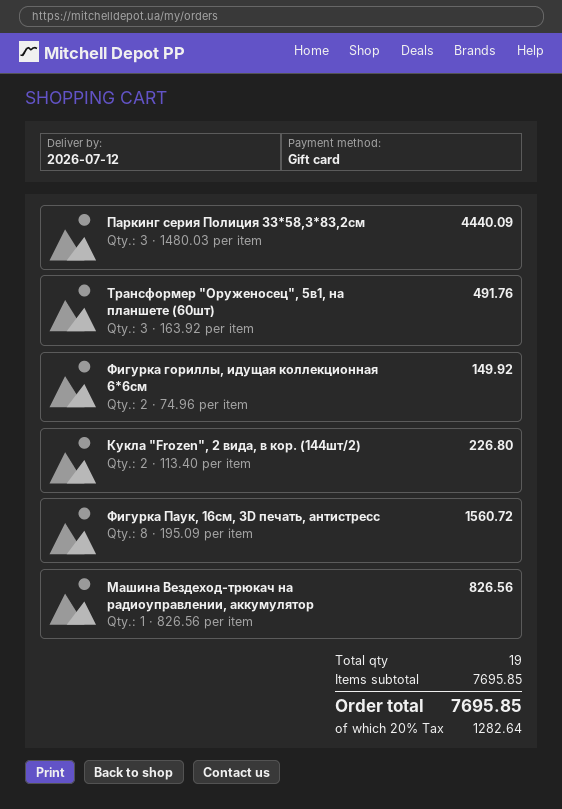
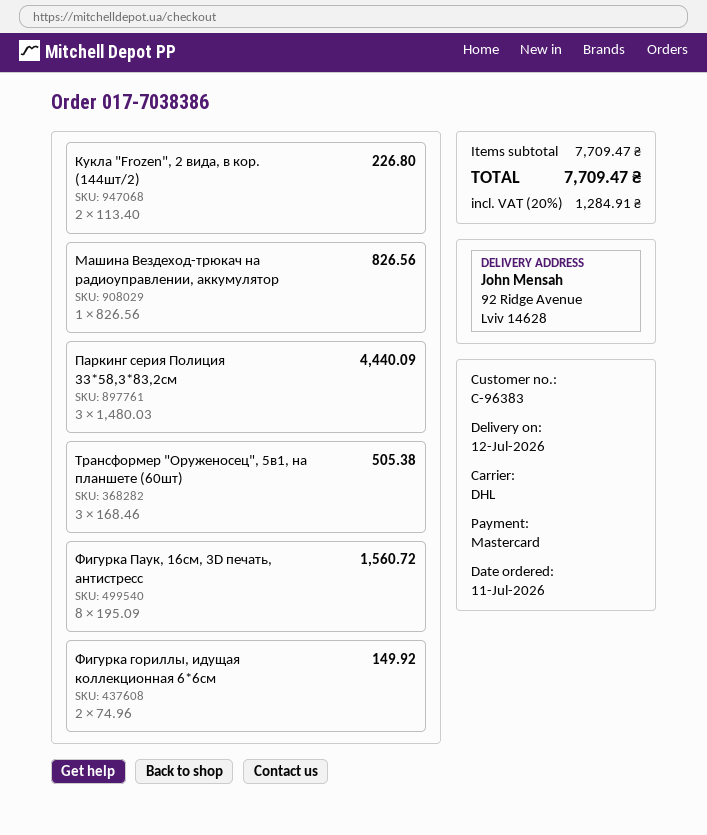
payment method: gift card -> Mastercard
Трансформер "Оруженосец", 5в1, на планшете (60шт): 3 x 163.92 = 491.76 -> 3 x 168.46 = 505.38
subtotal: 7695.85 -> 7709.47
tax: 20% = 1282.64 -> 20% = 1284.91
total: 7695.85 -> 7709.47

